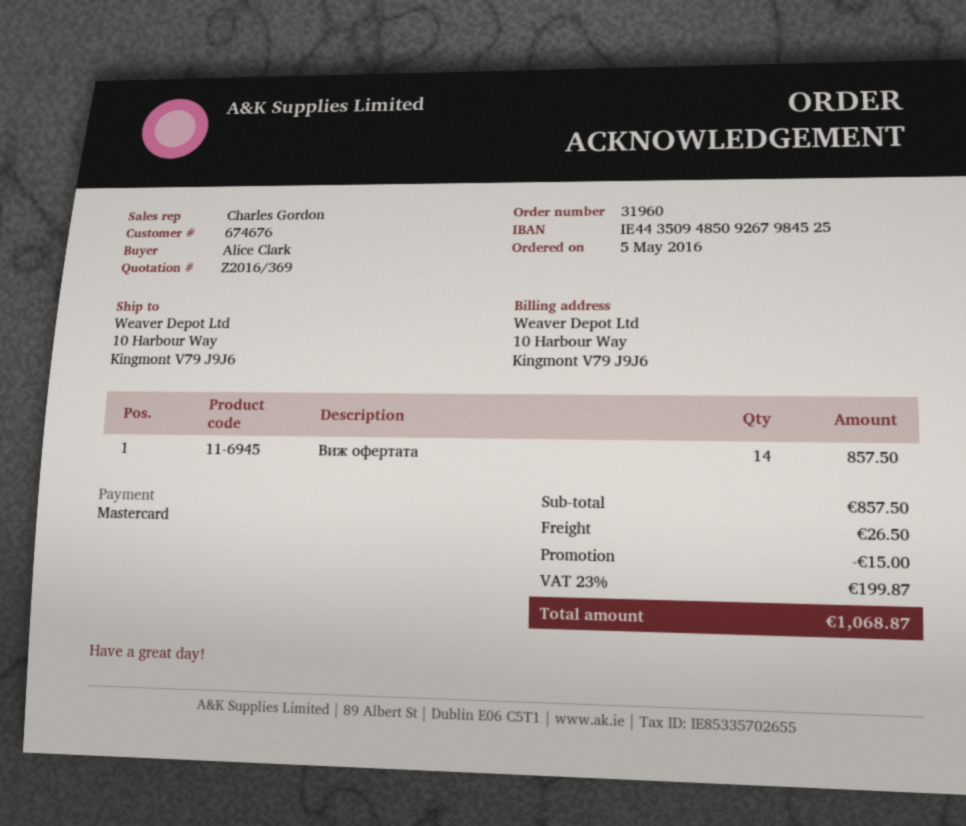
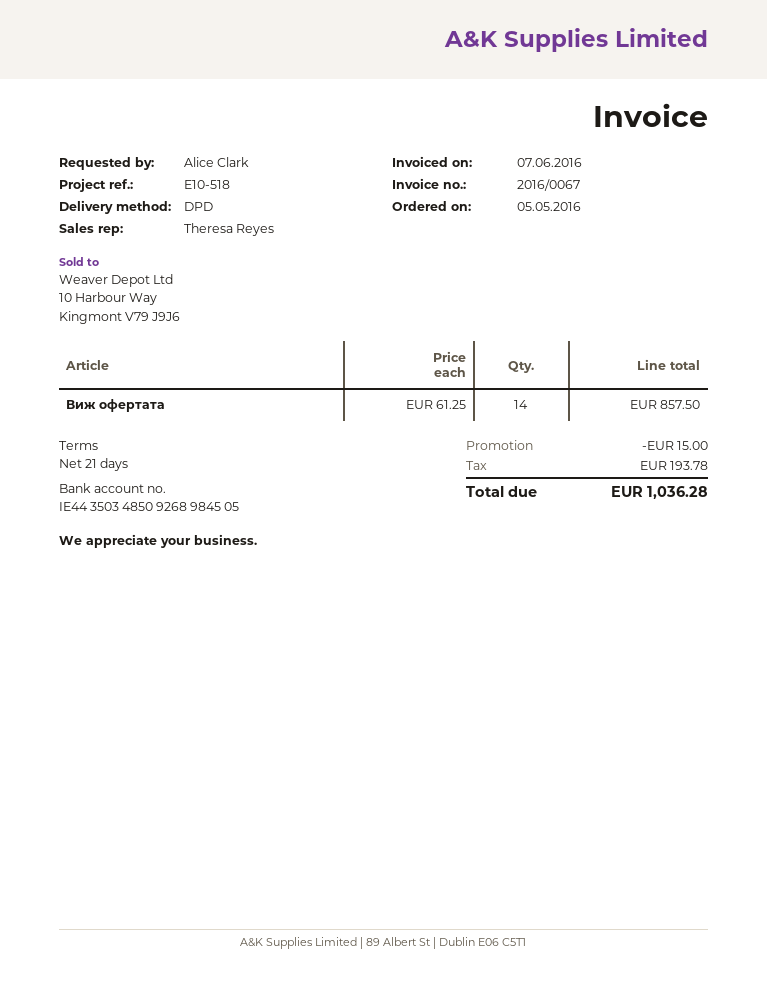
sales rep: Charles Gordon -> Theresa Reyes
bank account: IE44350948509267984525 -> IE44350348509268984505
shipping: 26.50 -> none
tax: 199.87 -> 193.78
total: 1068.87 -> 1036.28

